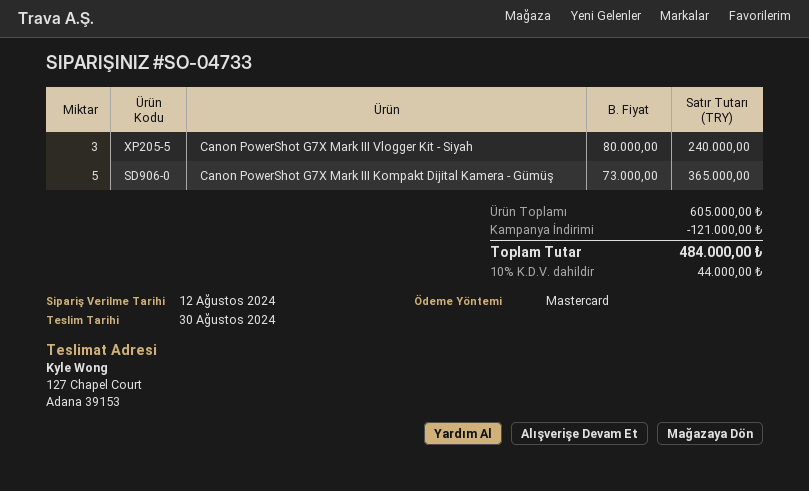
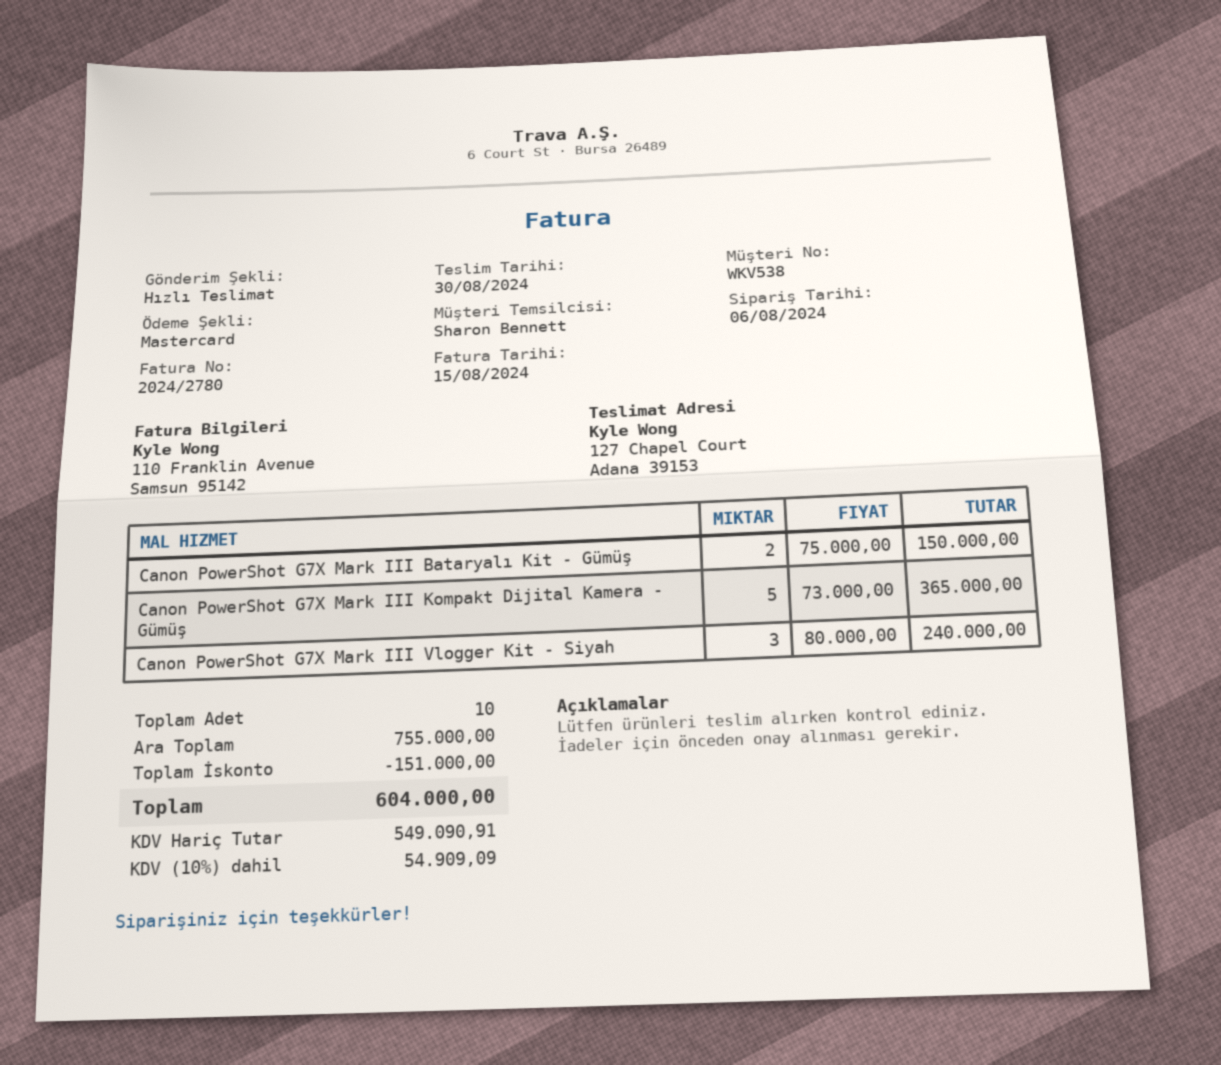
order date: 2024-08-12 -> 2024-08-06
Canon PowerShot G7X Mark III Bataryalı Kit - Gümüş: none -> 2 x 75000.00 = 150000.00
subtotal: 605000.00 -> 755000.00
discount: 121000.00 -> 151000.00
tax: 10% = 44000.00 -> 10% = 54909.09
total: 484000.00 -> 604000.00

